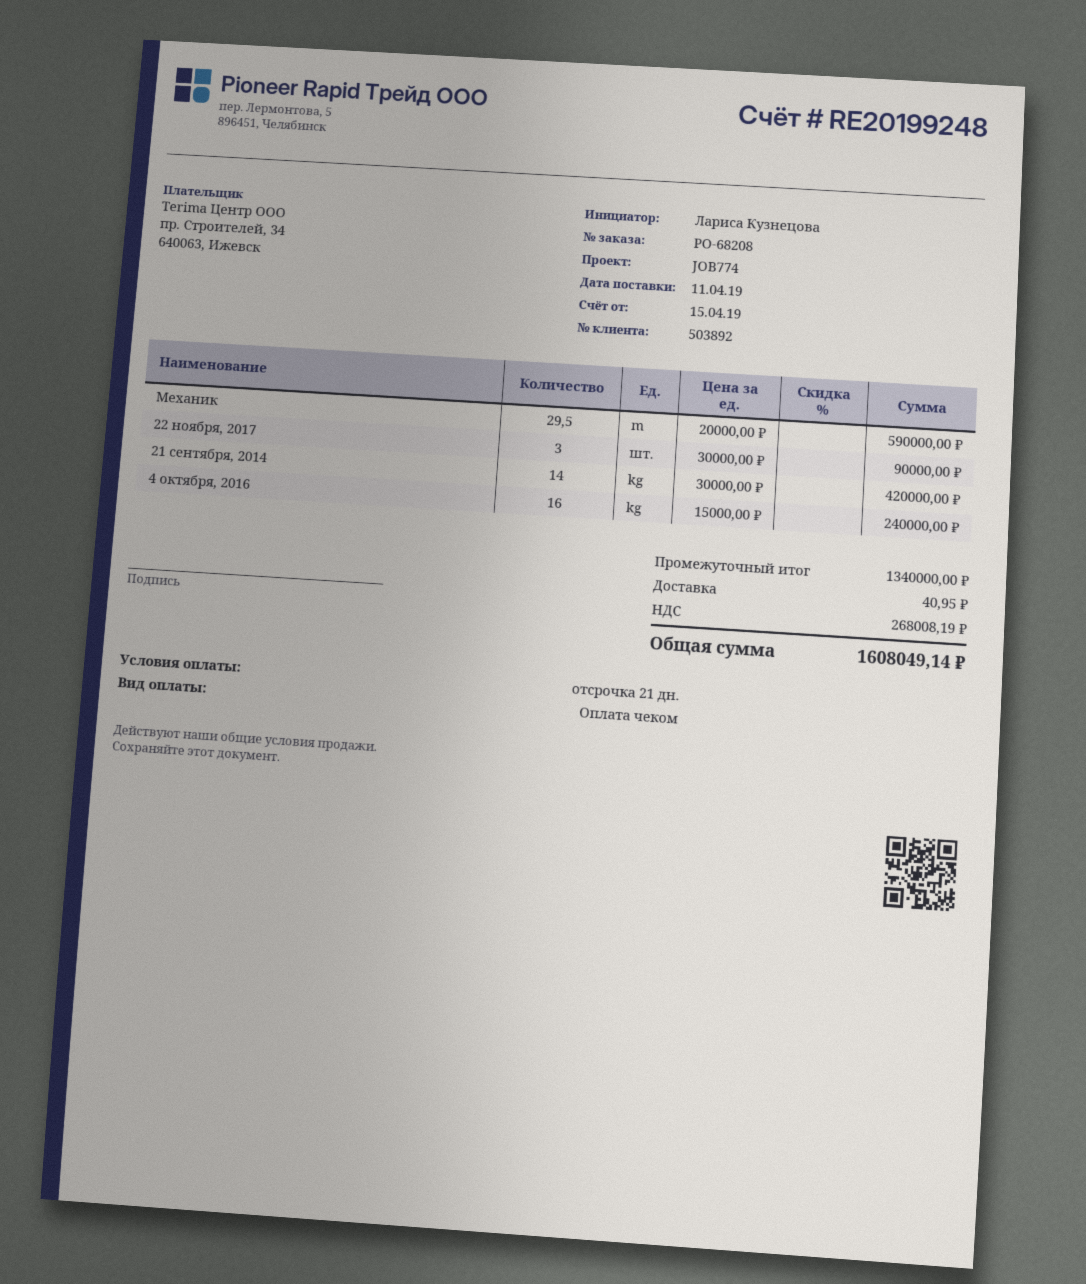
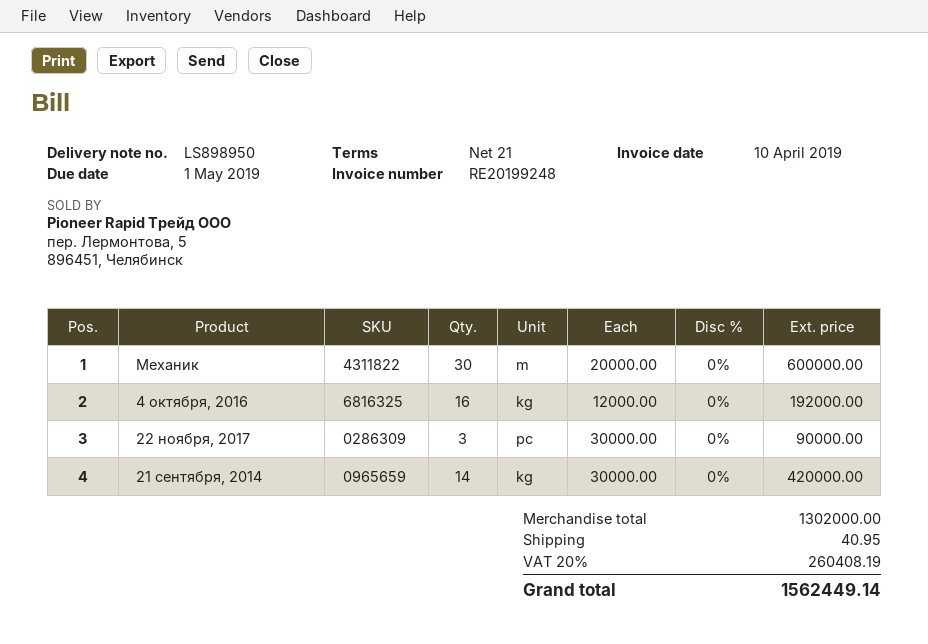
invoice date: 2019-04-15 -> 2019-04-10
Механик: 29.5 x 20000.00 = 590000.00 -> 30 x 20000.00 = 600000.00
4 октября, 2016: 16 x 15000.00 = 240000.00 -> 16 x 12000.00 = 192000.00
subtotal: 1340000.00 -> 1302000.00
tax: 268008.19 -> 260408.19
total: 1608049.14 -> 1562449.14

